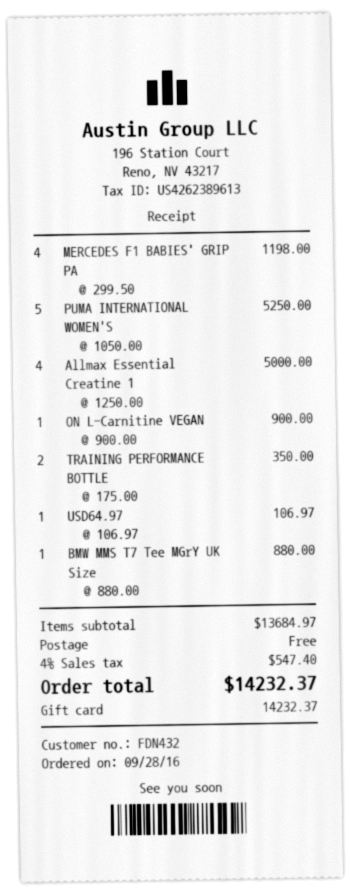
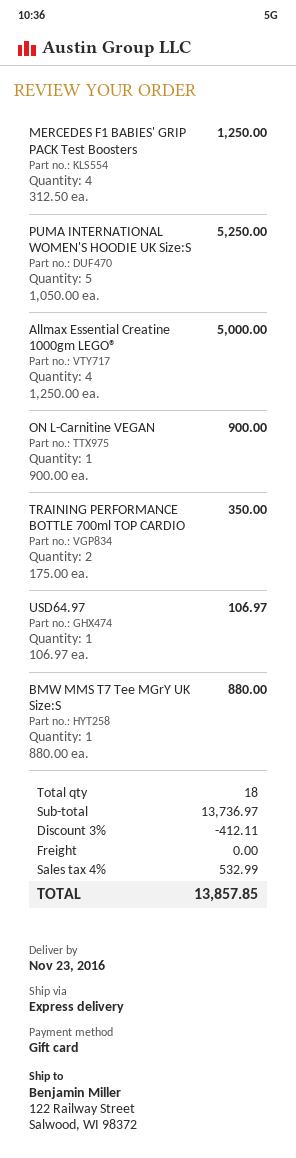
MERCEDES F1 BABIES' GRIP PA: 4 x 299.50 = 1198.00 -> 4 x 312.50 = 1250.00
subtotal: 13684.97 -> 13736.97
discount: none -> 3% = 412.11
tax: 4% = 547.40 -> 4% = 532.99
total: 14232.37 -> 13857.85

